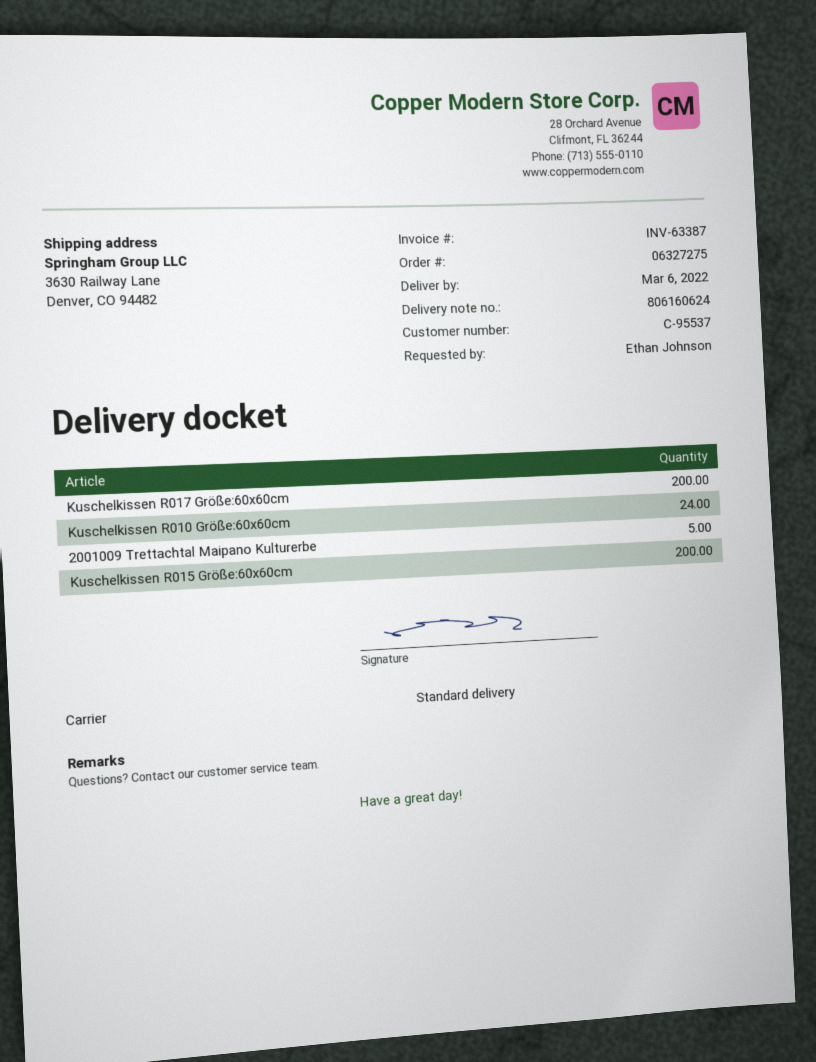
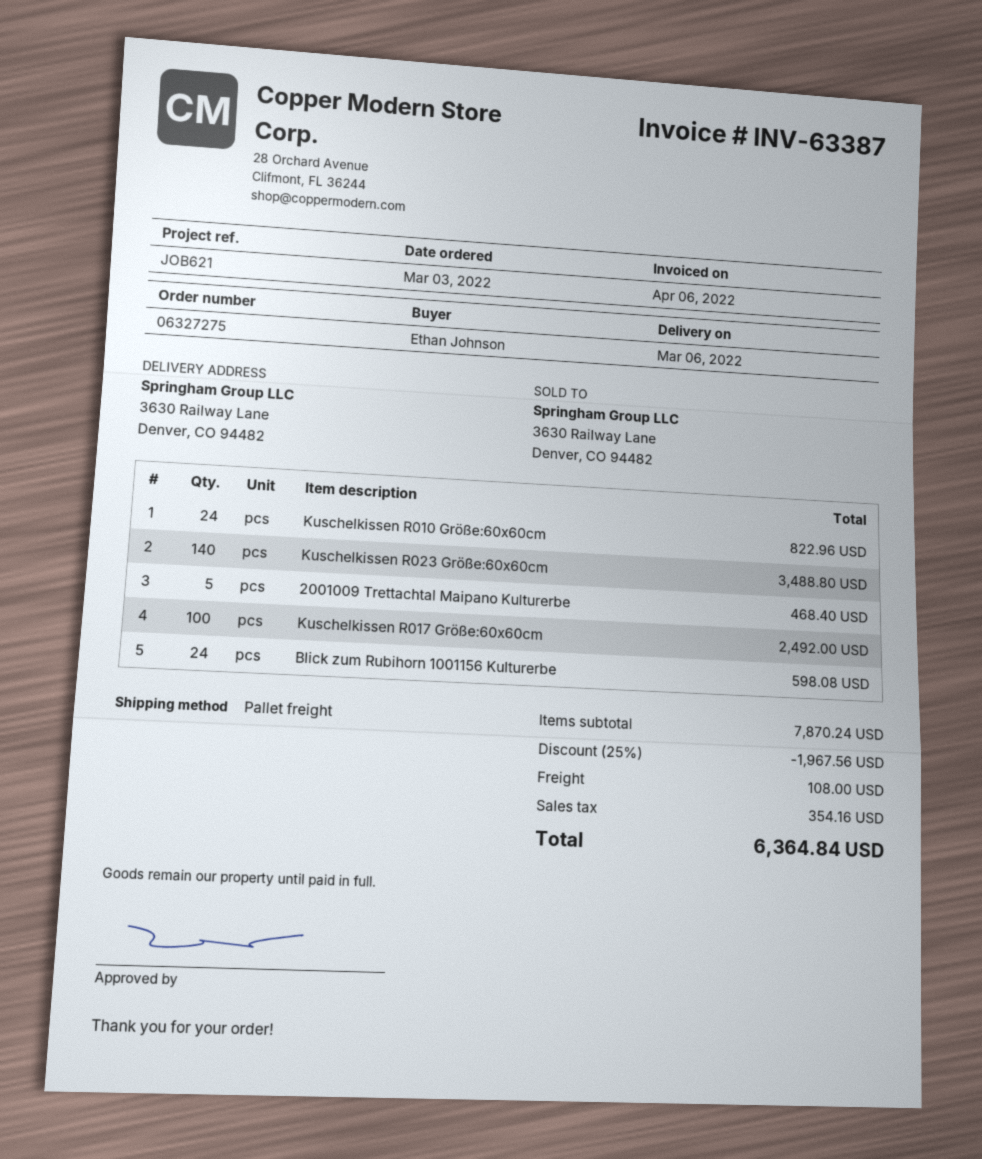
shipping method: standard -> pallet freight
Kuschelkissen R017 Größe:60x60cm: 200 -> 100
Kuschelkissen R015 Größe:60x60cm: 200 -> none
Kuschelkissen R023 Größe:60x60cm: none -> 140
Blick zum Rubihorn 1001156 Kulturerbe: none -> 24

